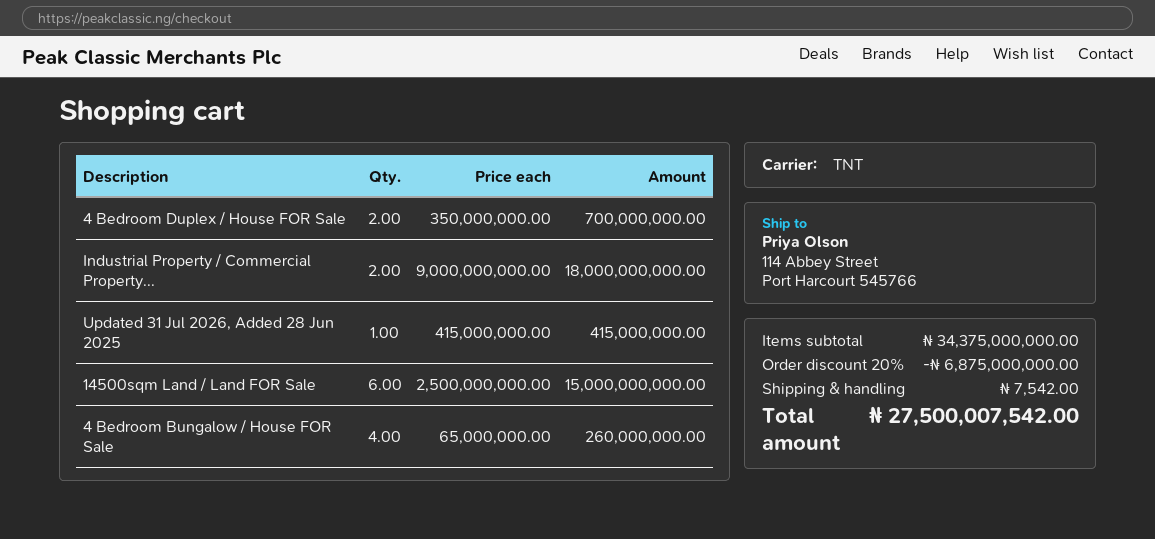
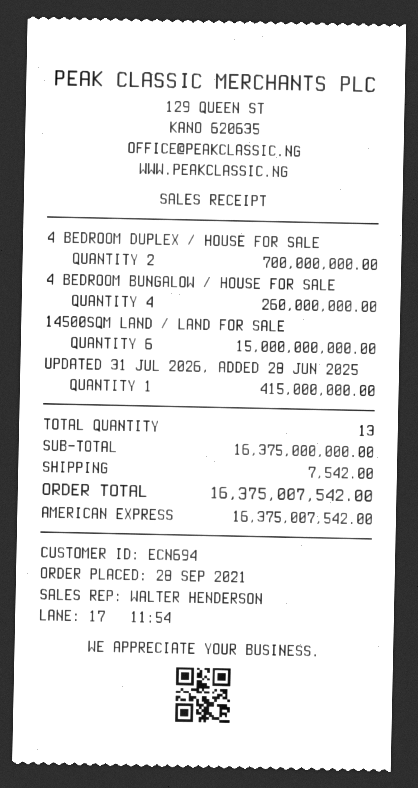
Industrial Property / Commercial Property...: 2 for 18000000000.00 -> none
subtotal: 34375000000.00 -> 16375000000.00
discount: 20% = 6875000000.00 -> none
total: 27500007542.00 -> 16375007542.00

